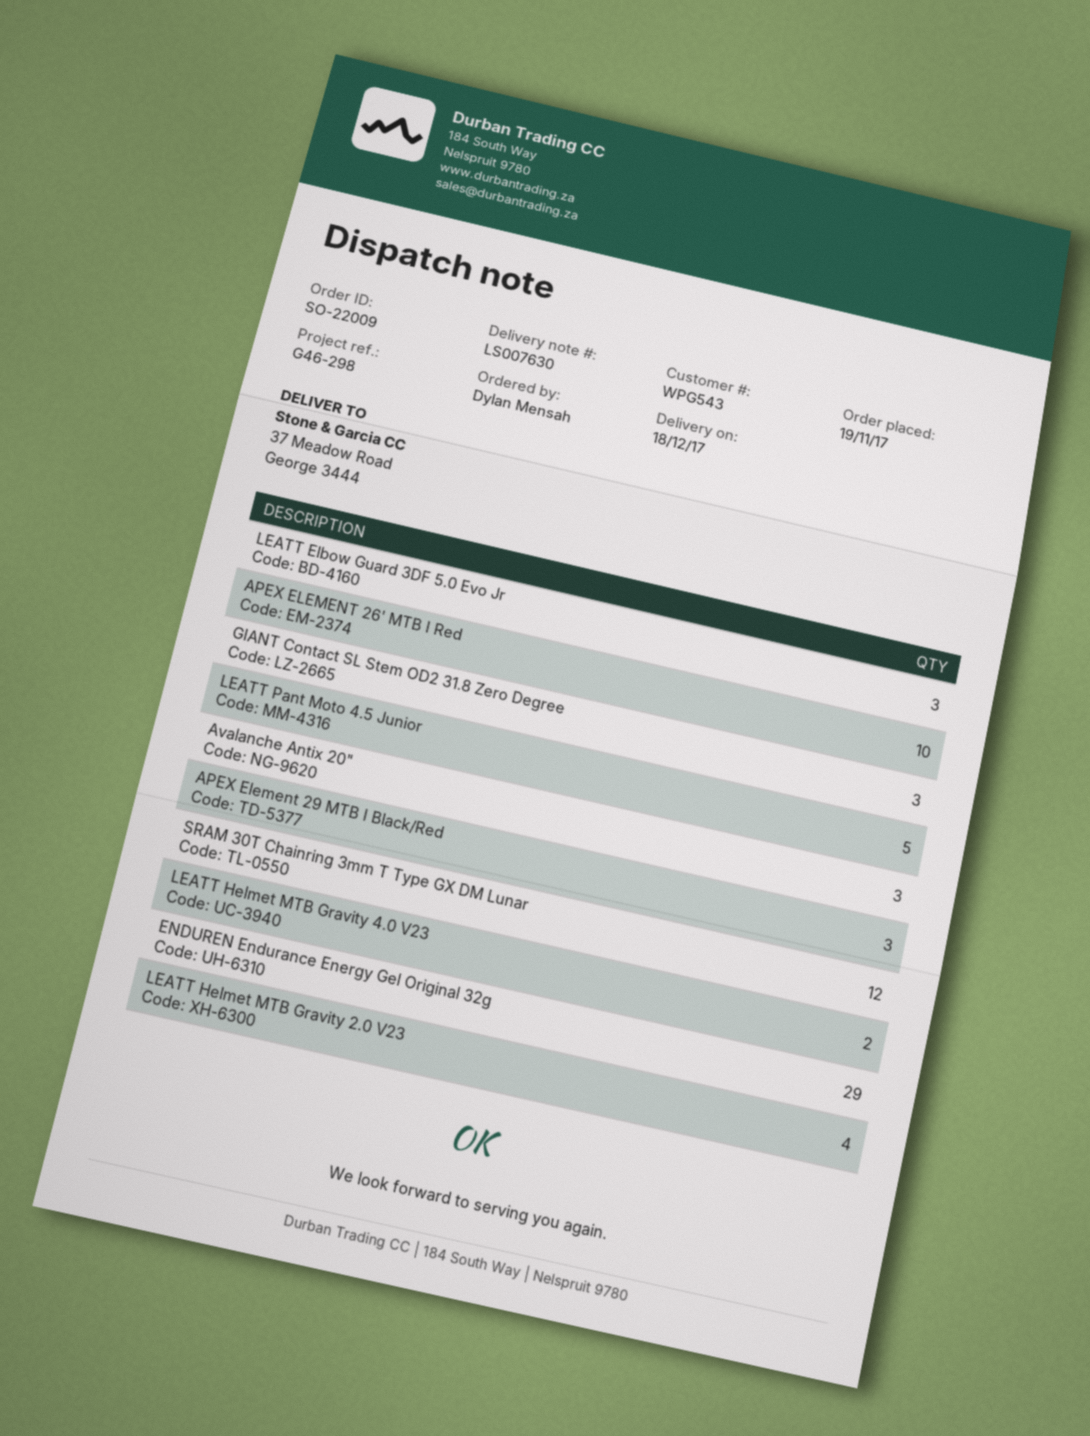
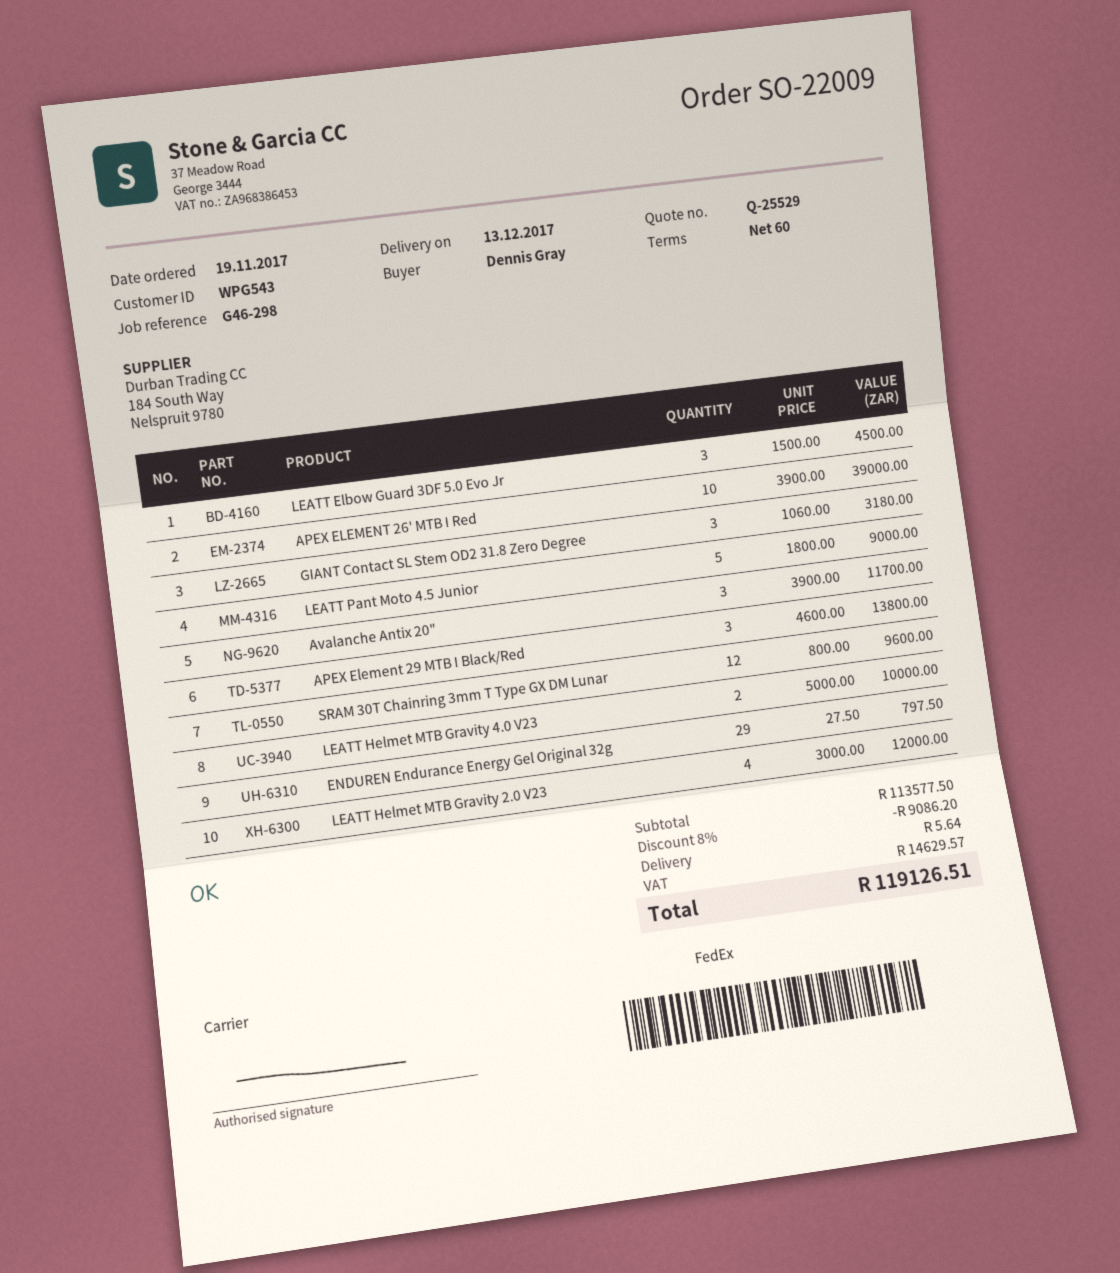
delivery date: 2017-12-18 -> 2017-12-13
ordered by: Dylan Mensah -> Dennis Gray

